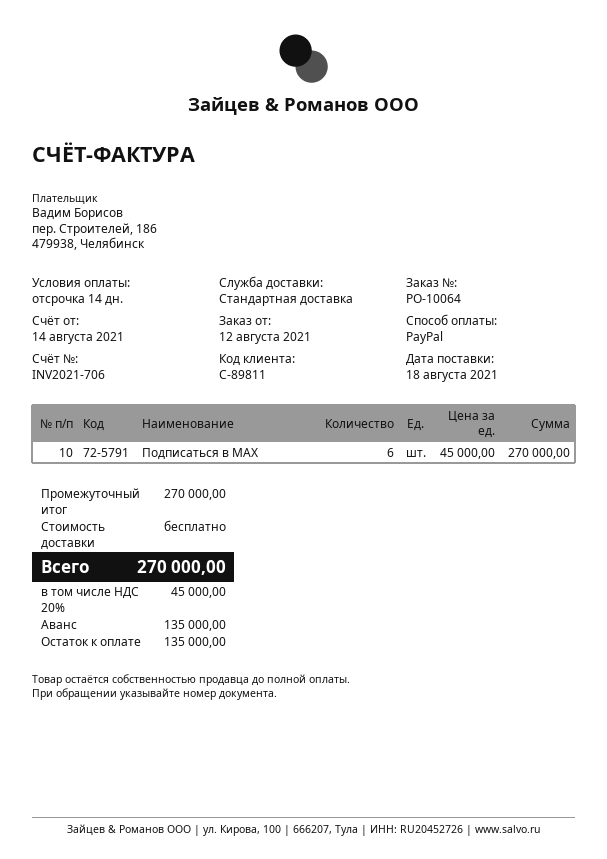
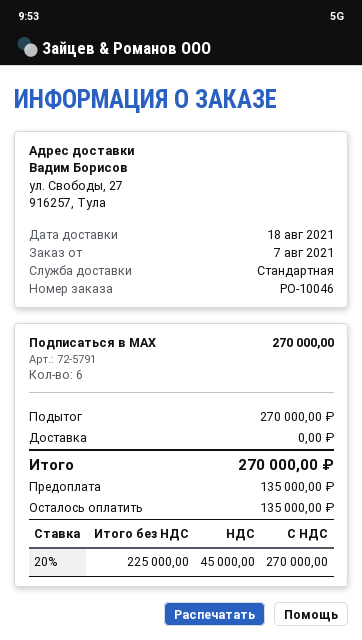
order number: PO-10064 -> PO-10046
order date: 2021-08-12 -> 2021-08-07

